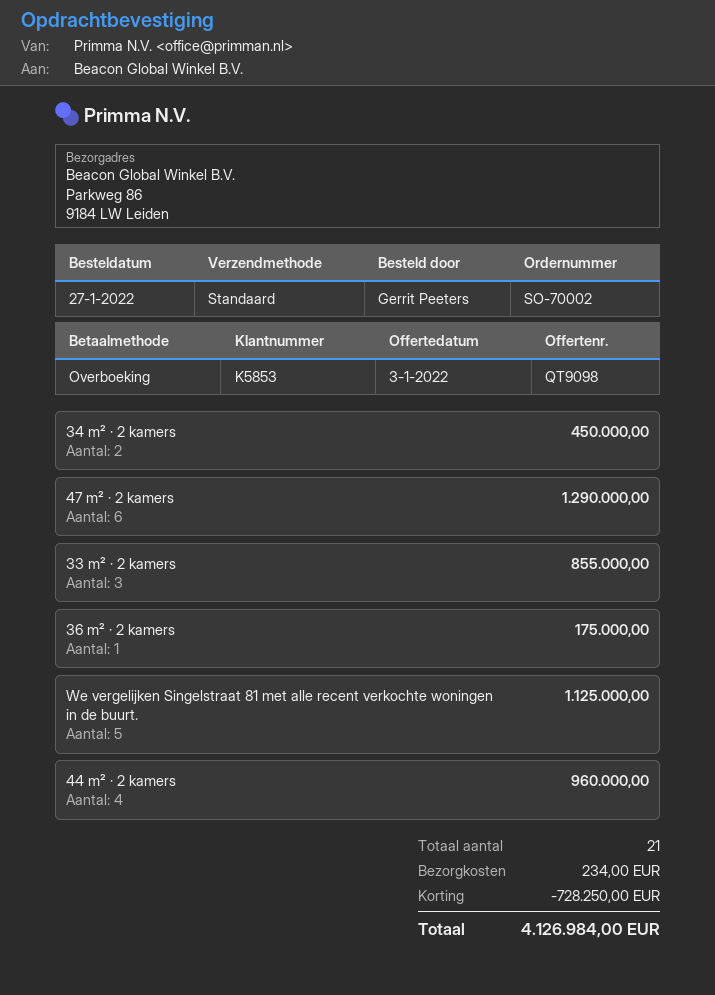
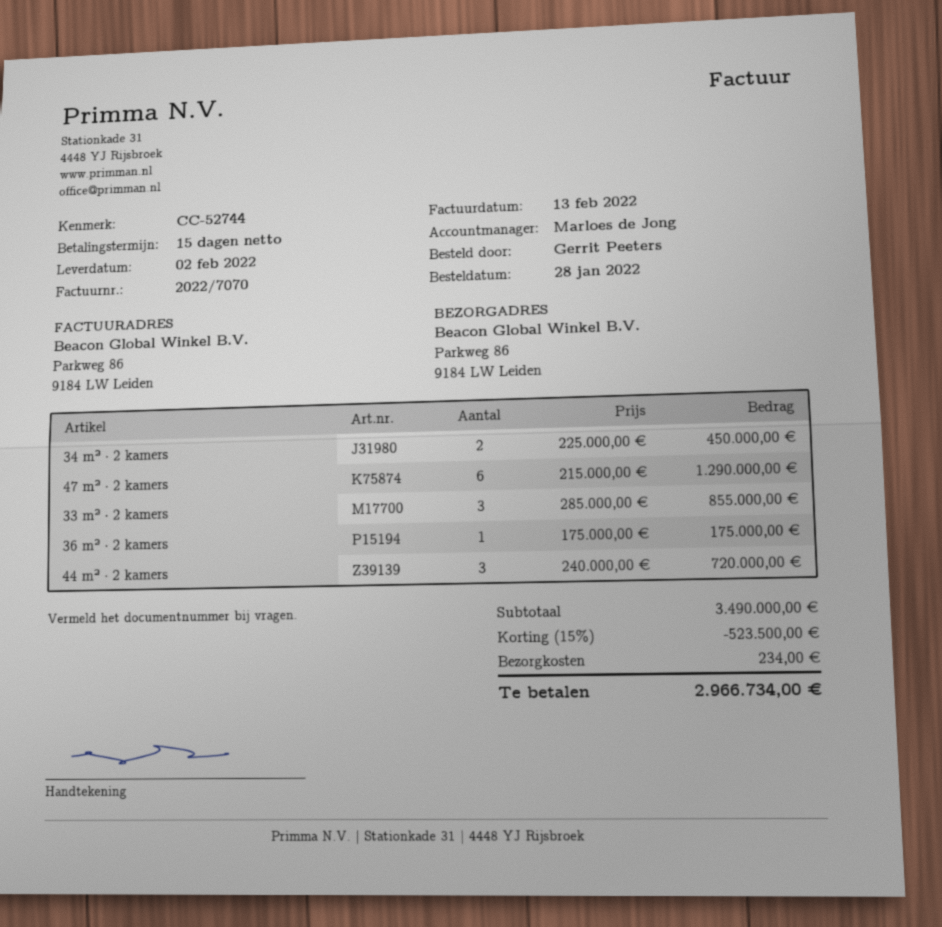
order date: 2022-01-27 -> 2022-01-28
We vergelijken Singelstraat 81 met alle recent verkochte woningen in de buurt.: 5 for 1125000.00 -> none
44 m² · 2 kamers: 4 for 960000.00 -> 3 for 720000.00
discount: 728250.00 -> 523500.00
total: 4126984.00 -> 2966734.00

